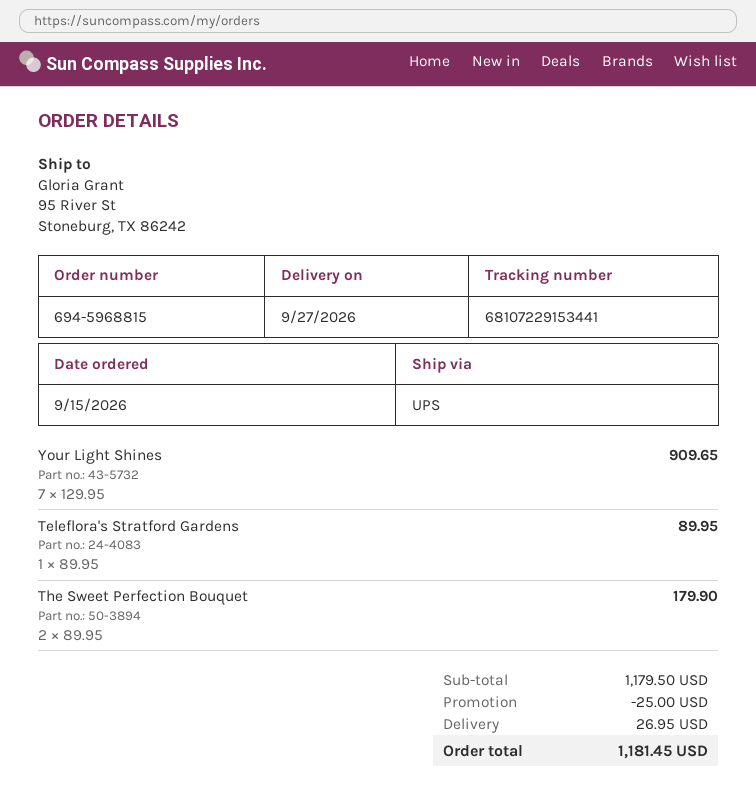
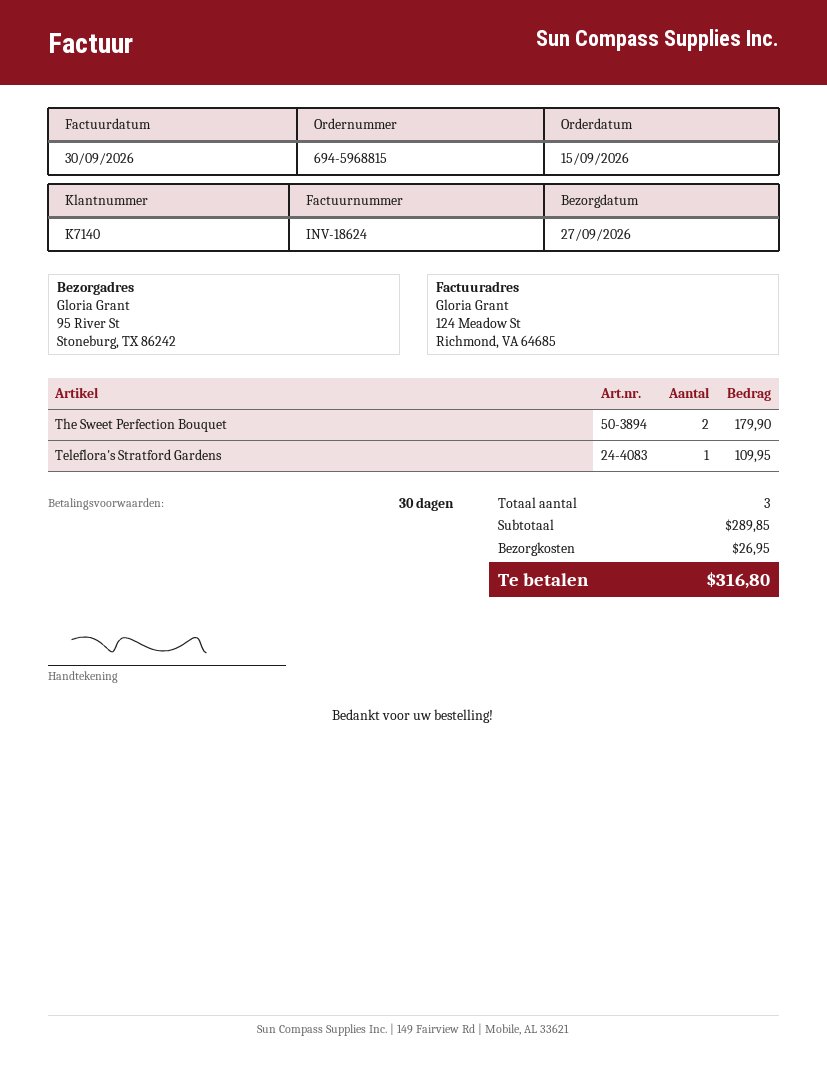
Your Light Shines: 7 for 909.65 -> none
Teleflora's Stratford Gardens: 1 for 89.95 -> 1 for 109.95
subtotal: 1179.50 -> 289.85
discount: 25.00 -> none
total: 1181.45 -> 316.80

